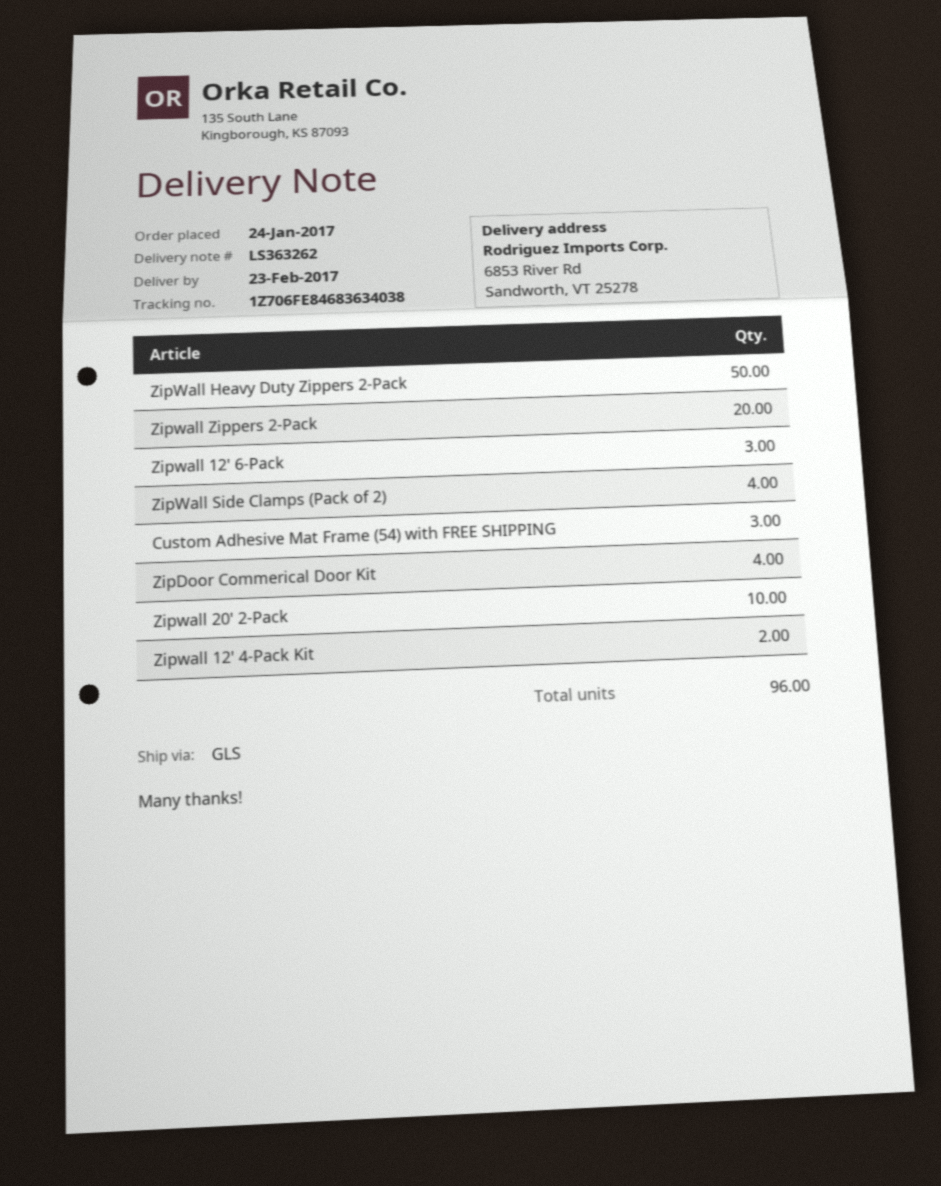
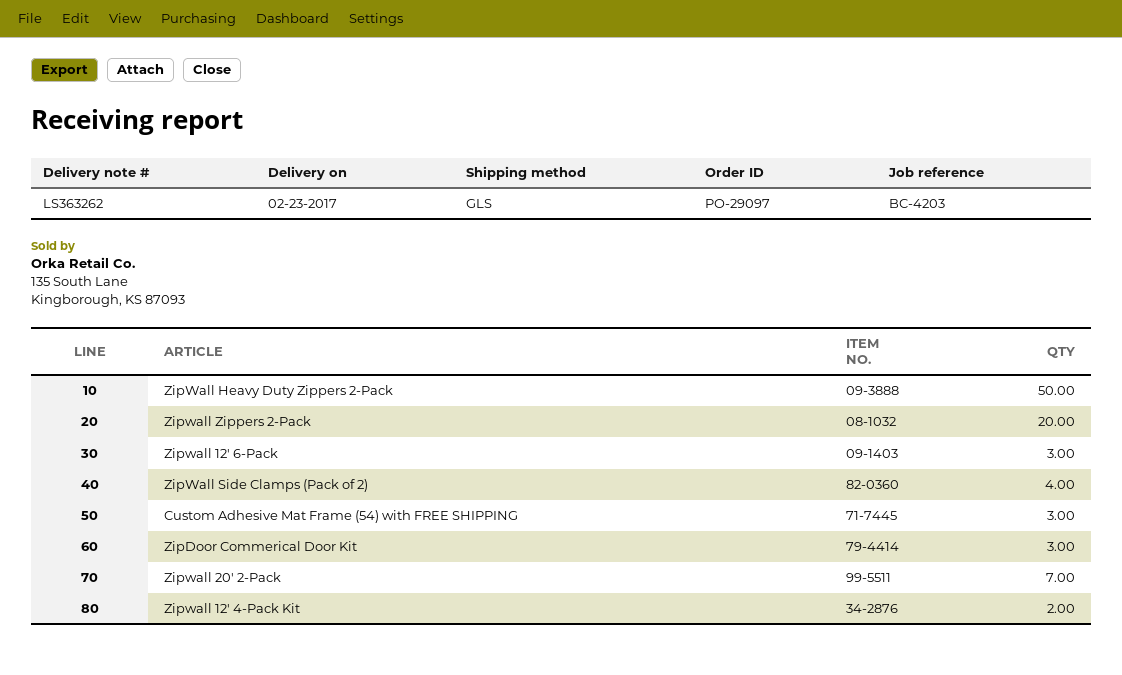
ZipDoor Commerical Door Kit: 4 -> 3
Zipwall 20' 2-Pack: 10 -> 7

